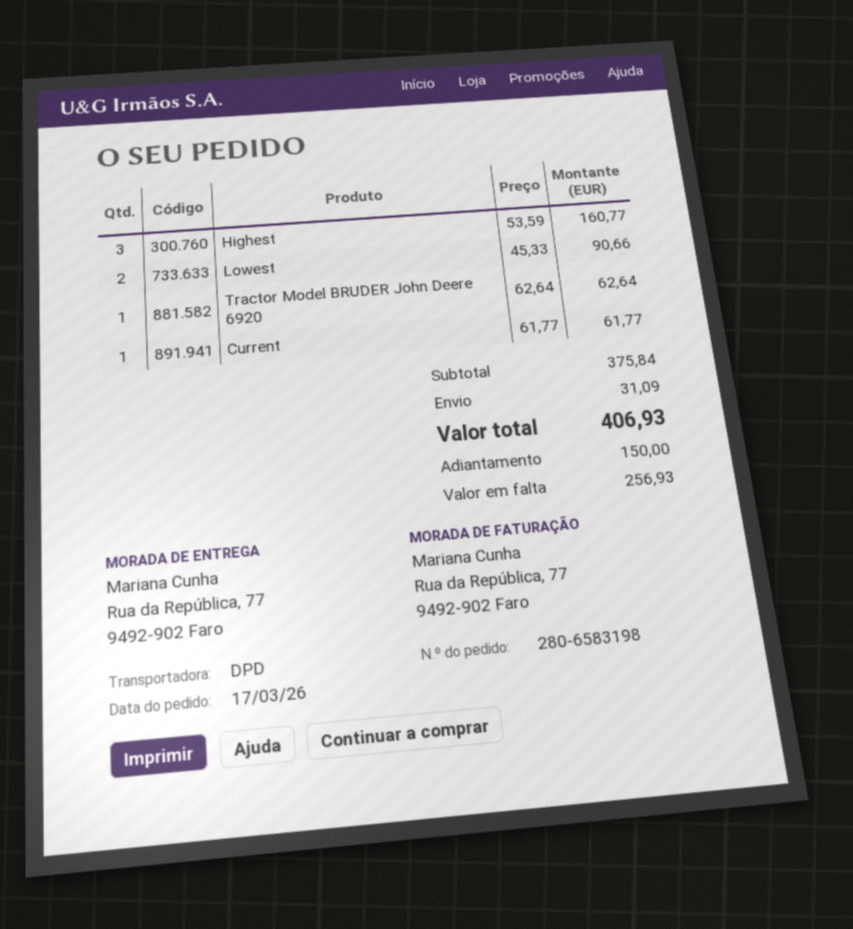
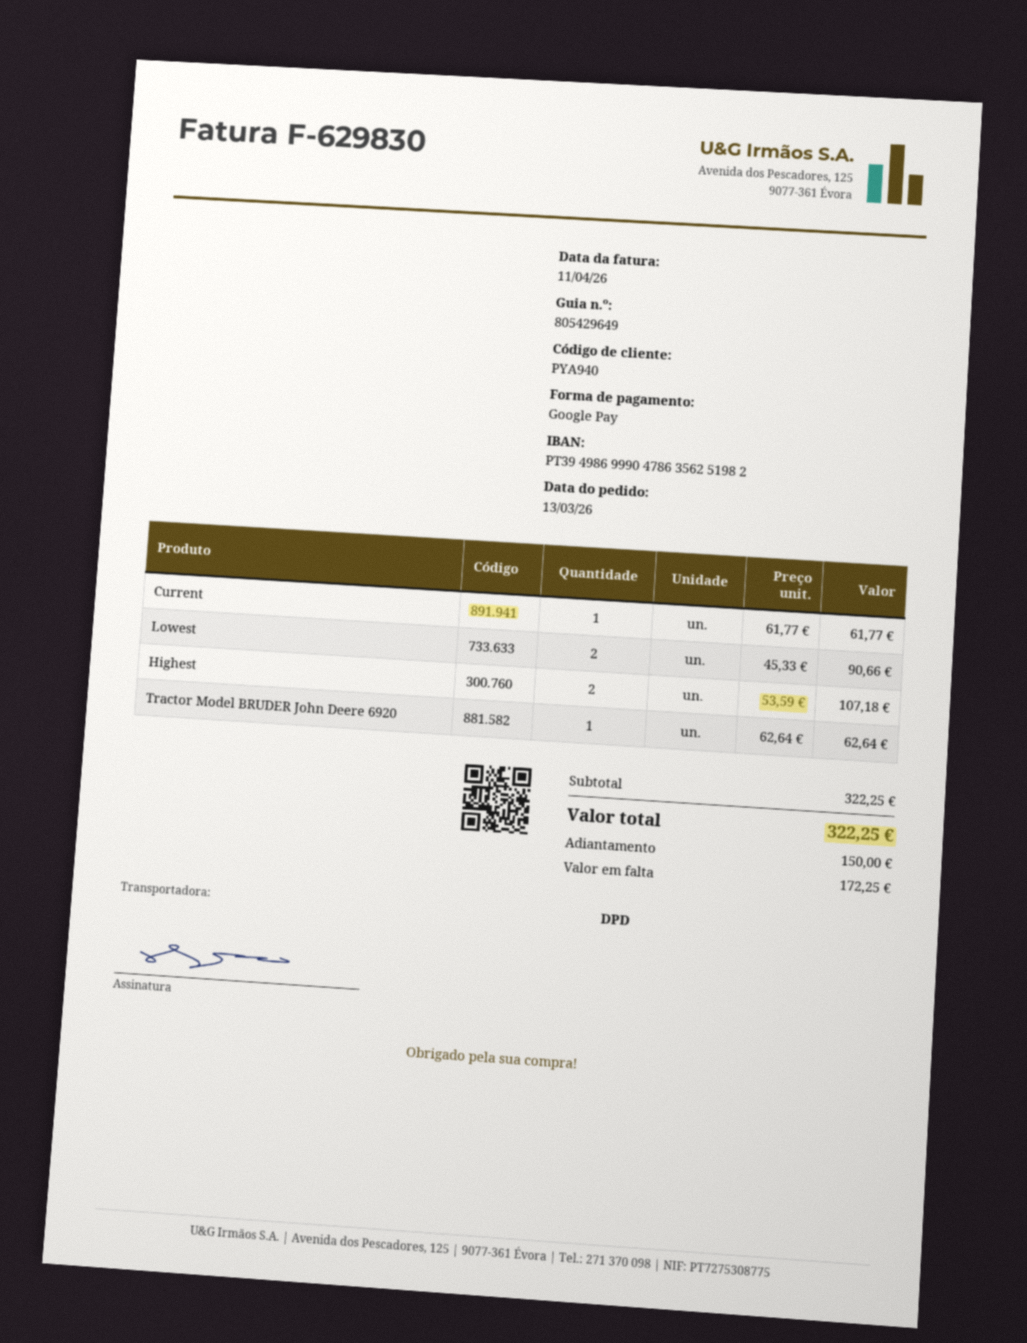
order date: 2026-03-17 -> 2026-03-13
Highest: 3 x 53.59 = 160.77 -> 2 x 53.59 = 107.18
subtotal: 375.84 -> 322.25
shipping: 31.09 -> none
total: 406.93 -> 322.25
balance: 256.93 -> 172.25

